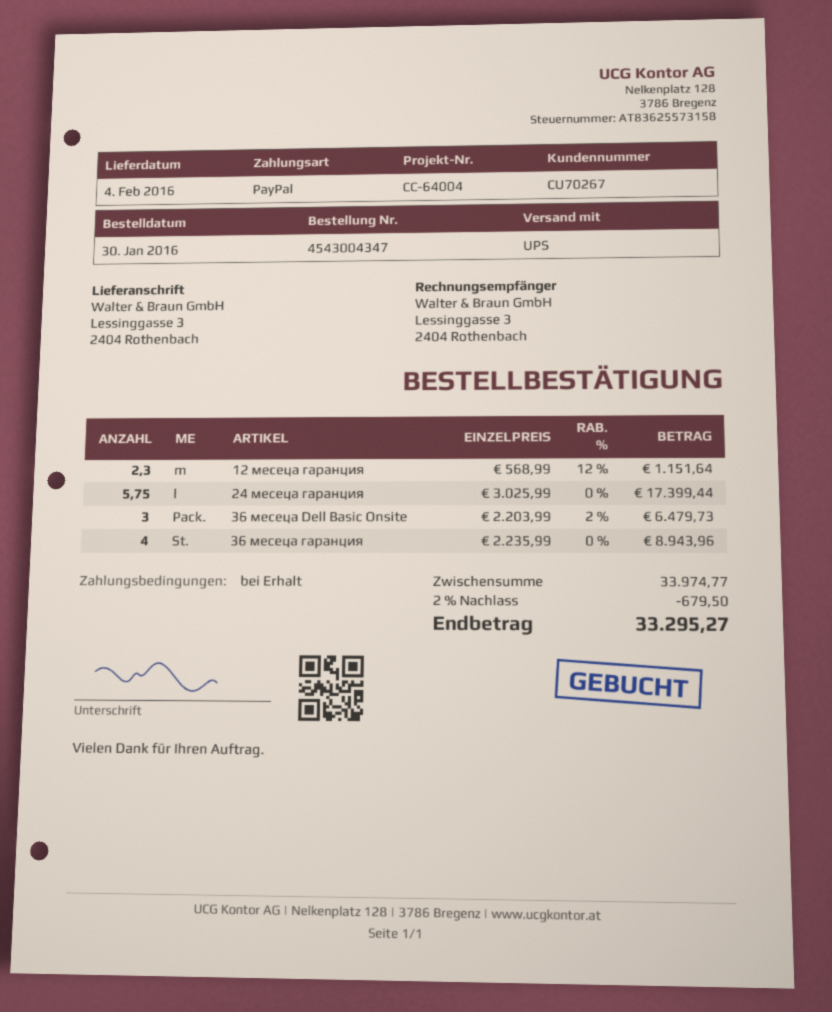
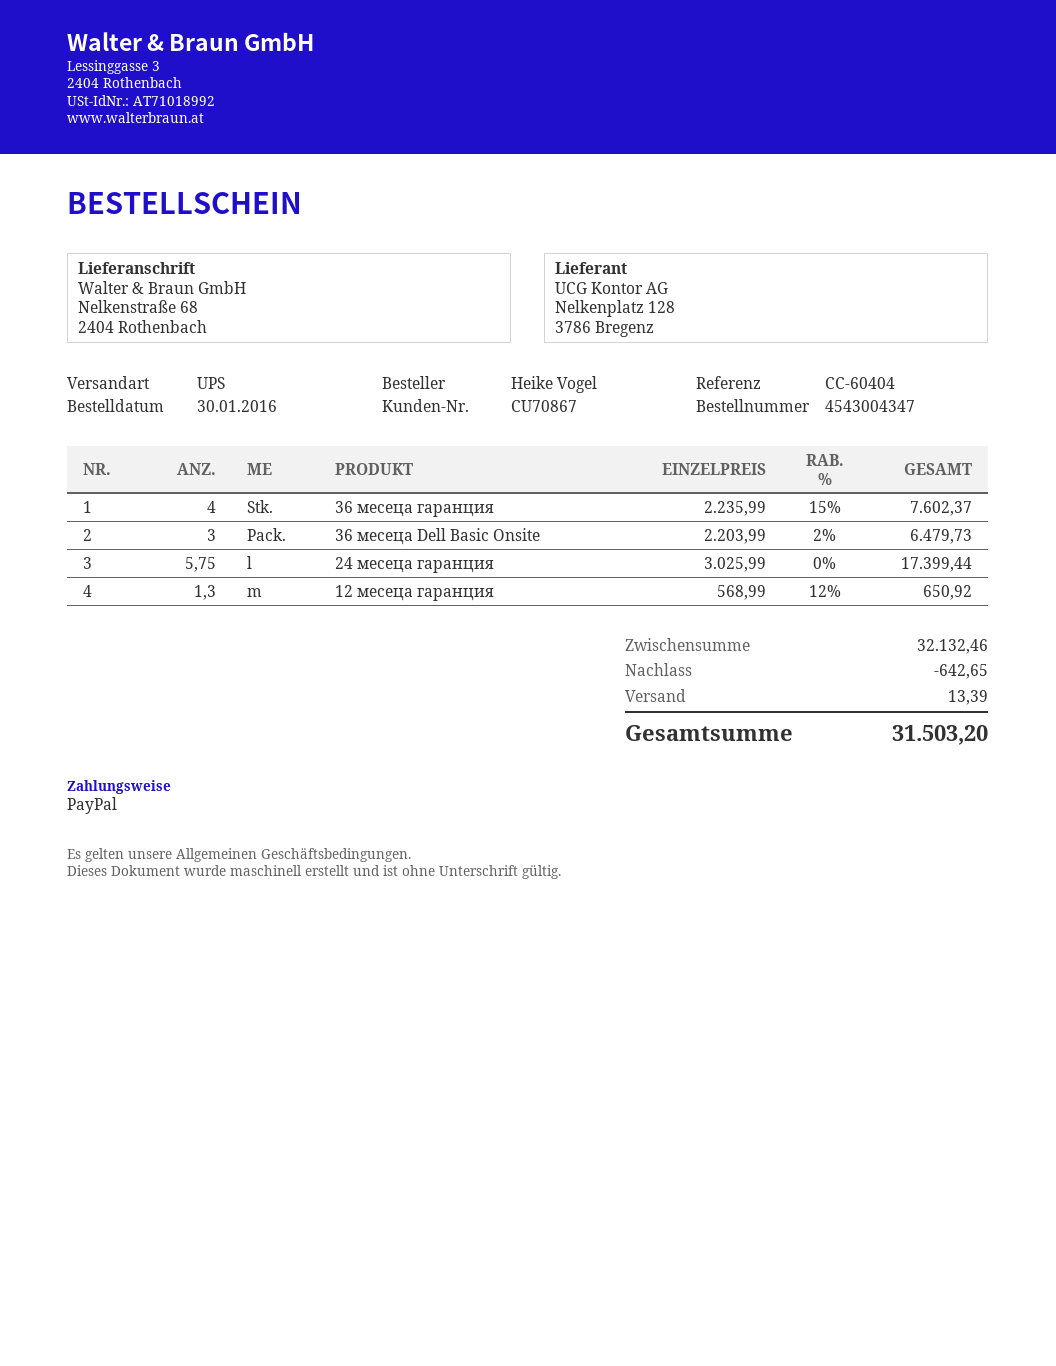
customer number: CU70267 -> CU70867
reference: CC-64004 -> CC-60404
ship to: Lessinggasse 3, 2404 Rothenbach -> Nelkenstraße 68, 2404 Rothenbach
12 месеца гаранция: 2.3 x 568.99 - 12% = 1151.64 -> 1.3 x 568.99 - 12% = 650.92
36 месеца гаранция: 4 x 2235.99 = 8943.96 -> 4 x 2235.99 - 15% = 7602.37
subtotal: 33974.77 -> 32132.46
discount: 679.50 -> 642.65
shipping: none -> 13.39
total: 33295.27 -> 31503.20

